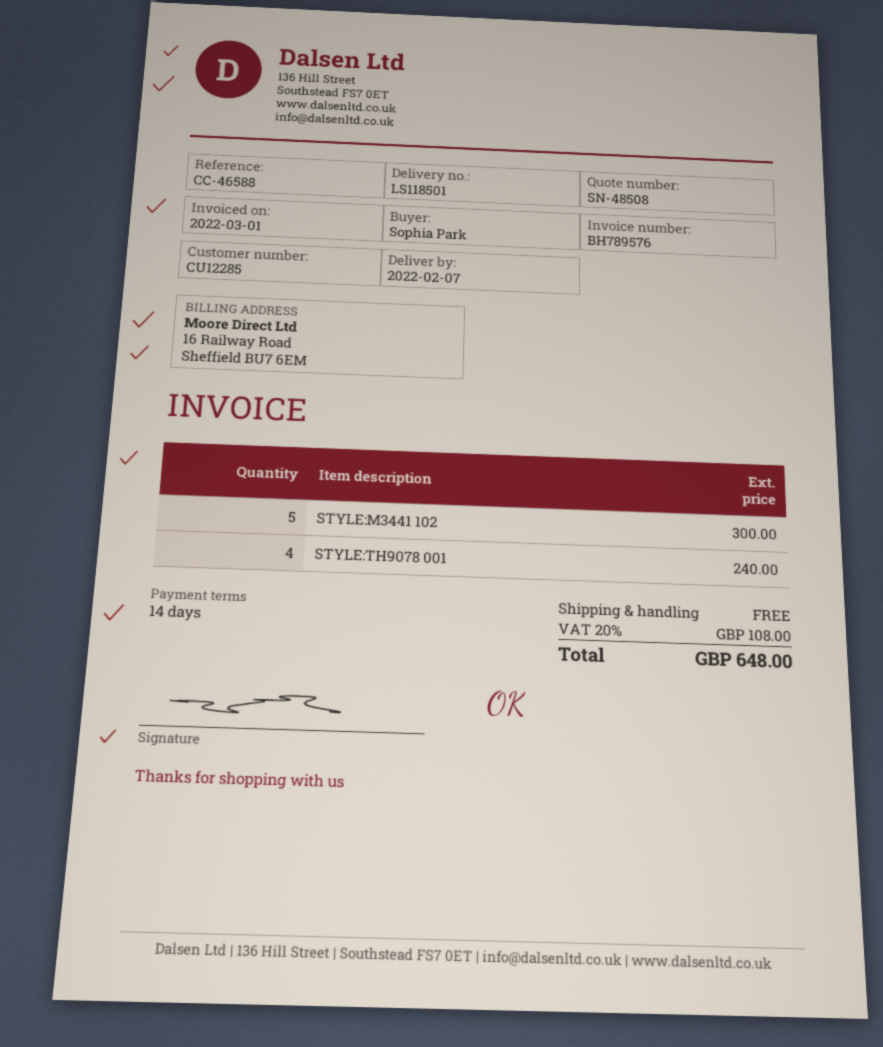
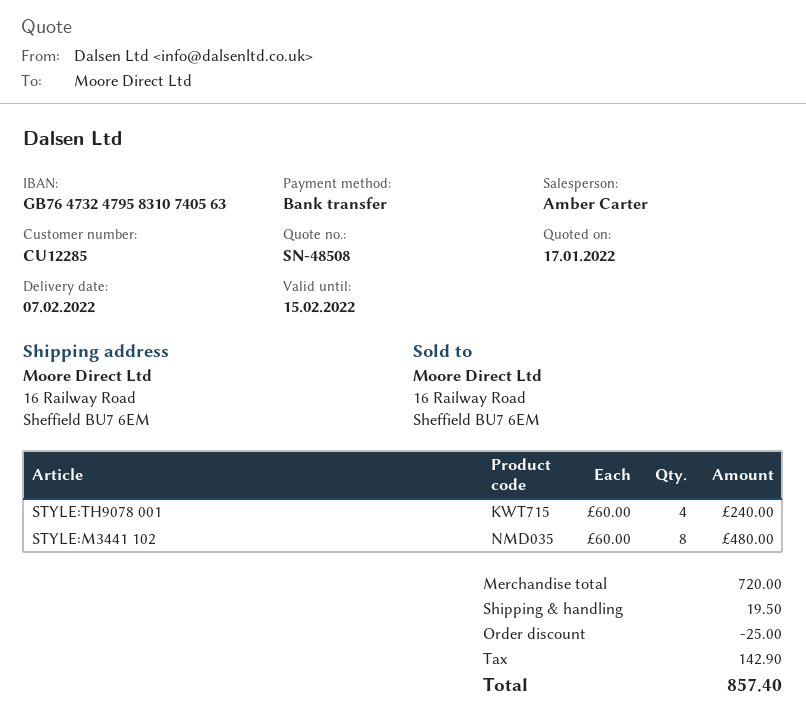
STYLE:M3441 102: 5 for 300.00 -> 8 for 480.00
discount: none -> 25.00
shipping: 0.00 -> 19.50
tax: 108.00 -> 142.90
total: 648.00 -> 857.40

